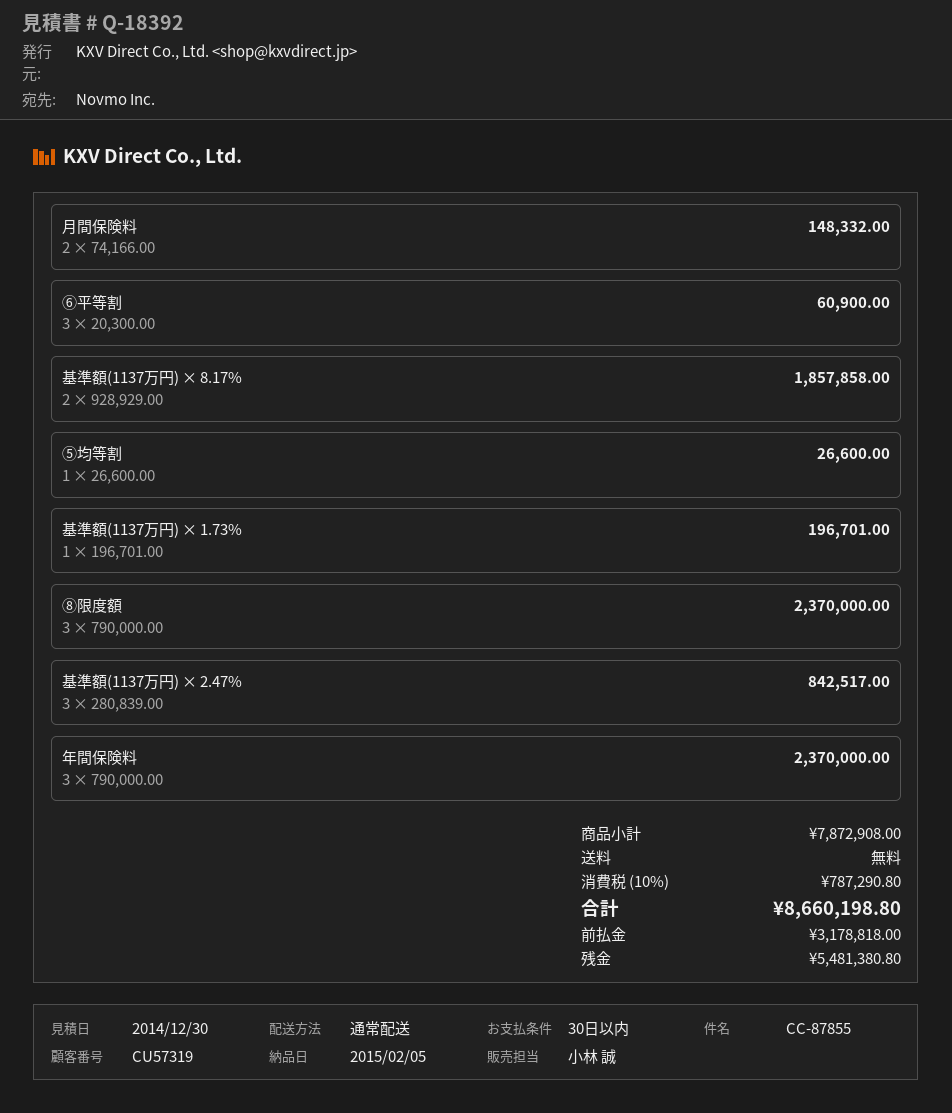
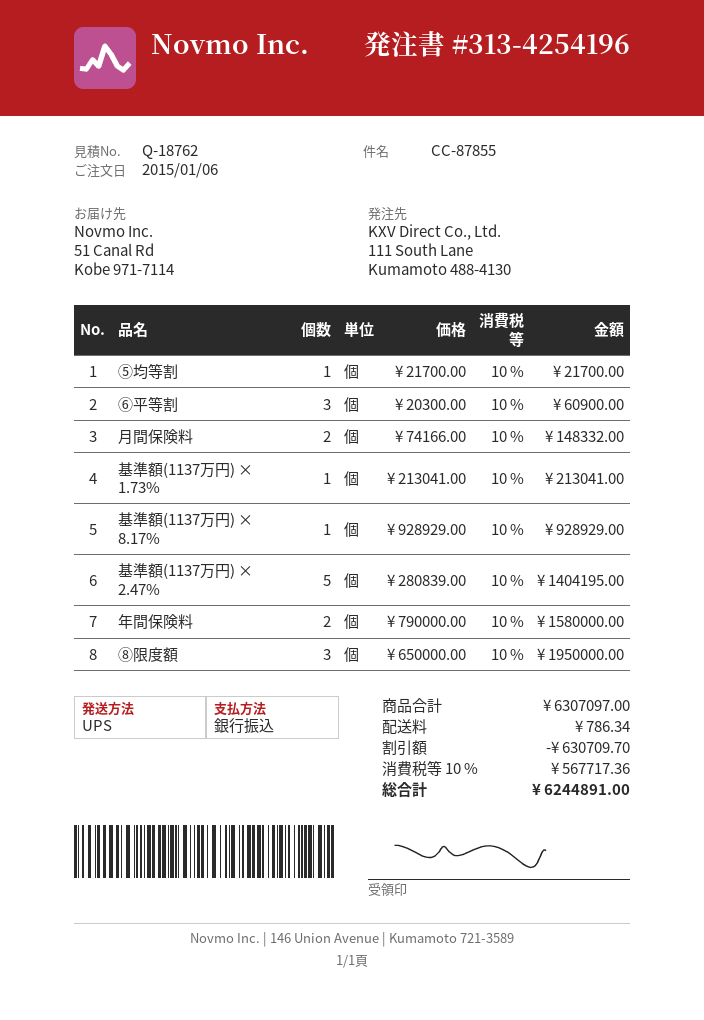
quote number: Q-18392 -> Q-18762
shipping method: standard -> UPS
基準額(1137万円) × 8.17%: 2 x 928929.00 = 1857858.00 -> 1 x 928929.00 = 928929.00
⑤均等割: 1 x 26600.00 = 26600.00 -> 1 x 21700.00 = 21700.00
基準額(1137万円) × 1.73%: 1 x 196701.00 = 196701.00 -> 1 x 213041.00 = 213041.00
⑧限度額: 3 x 790000.00 = 2370000.00 -> 3 x 650000.00 = 1950000.00
基準額(1137万円) × 2.47%: 3 x 280839.00 = 842517.00 -> 5 x 280839.00 = 1404195.00
年間保険料: 3 x 790000.00 = 2370000.00 -> 2 x 790000.00 = 1580000.00
subtotal: 7872908.00 -> 6307097.00
discount: none -> 630709.70
shipping: 0.00 -> 786.34
tax: 10% = 787290.80 -> 10% = 567717.36
total: 8660198.80 -> 6244891.00

